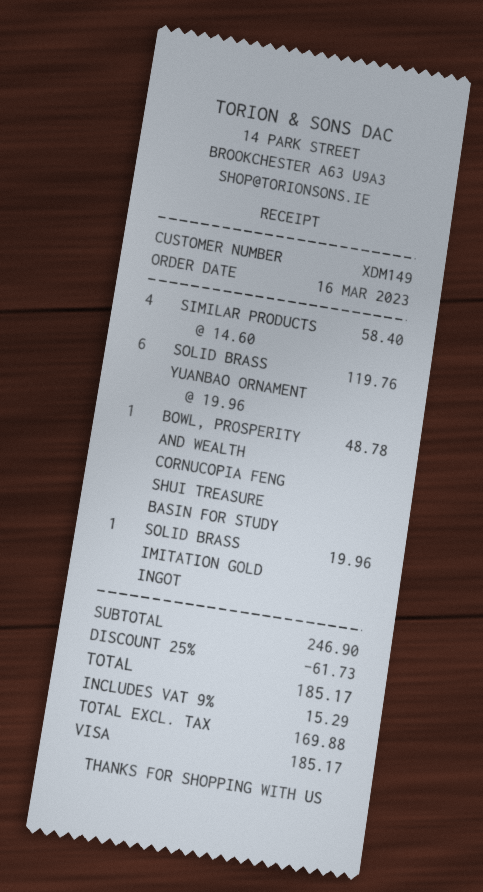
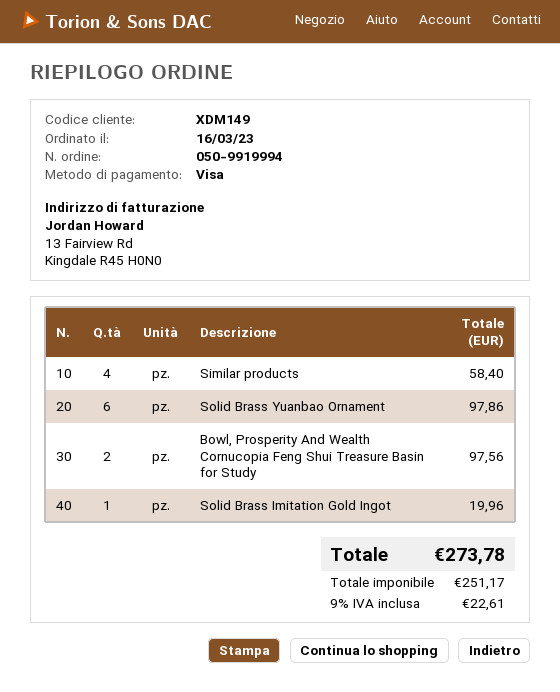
SOLID BRASS YUANBAO ORNAMENT: 6 for 119.76 -> 6 for 97.86
BOWL, PROSPERITY AND WEALTH CORNUCOPIA FENG SHUI TREASURE BASIN FOR STUDY: 1 for 48.78 -> 2 for 97.56
discount: 25% = 61.73 -> none
net: 169.88 -> 251.17
tax: 9% = 15.29 -> 9% = 22.61
total: 185.17 -> 273.78

